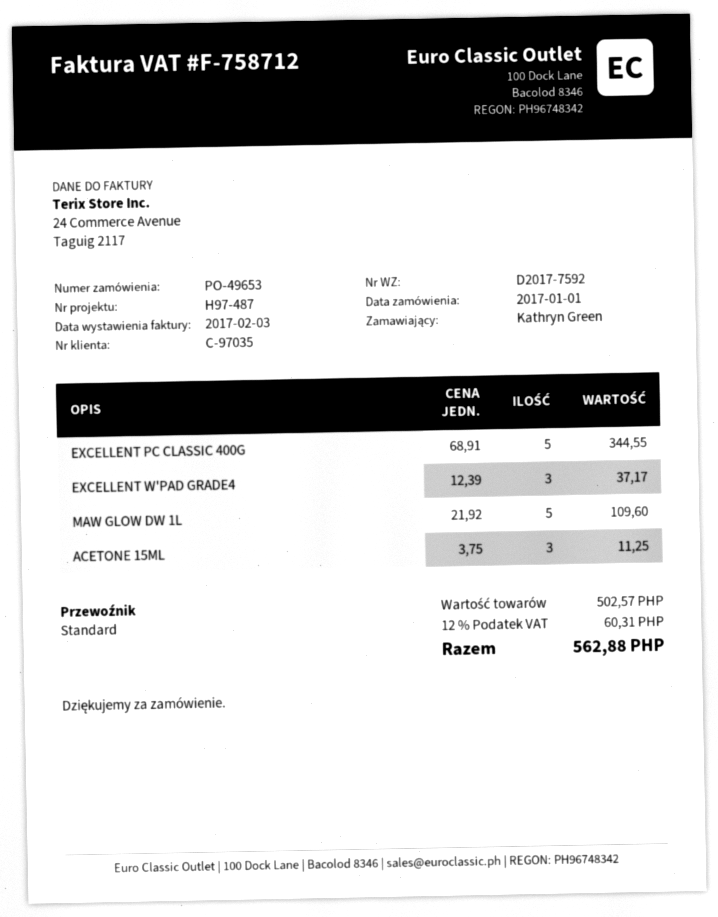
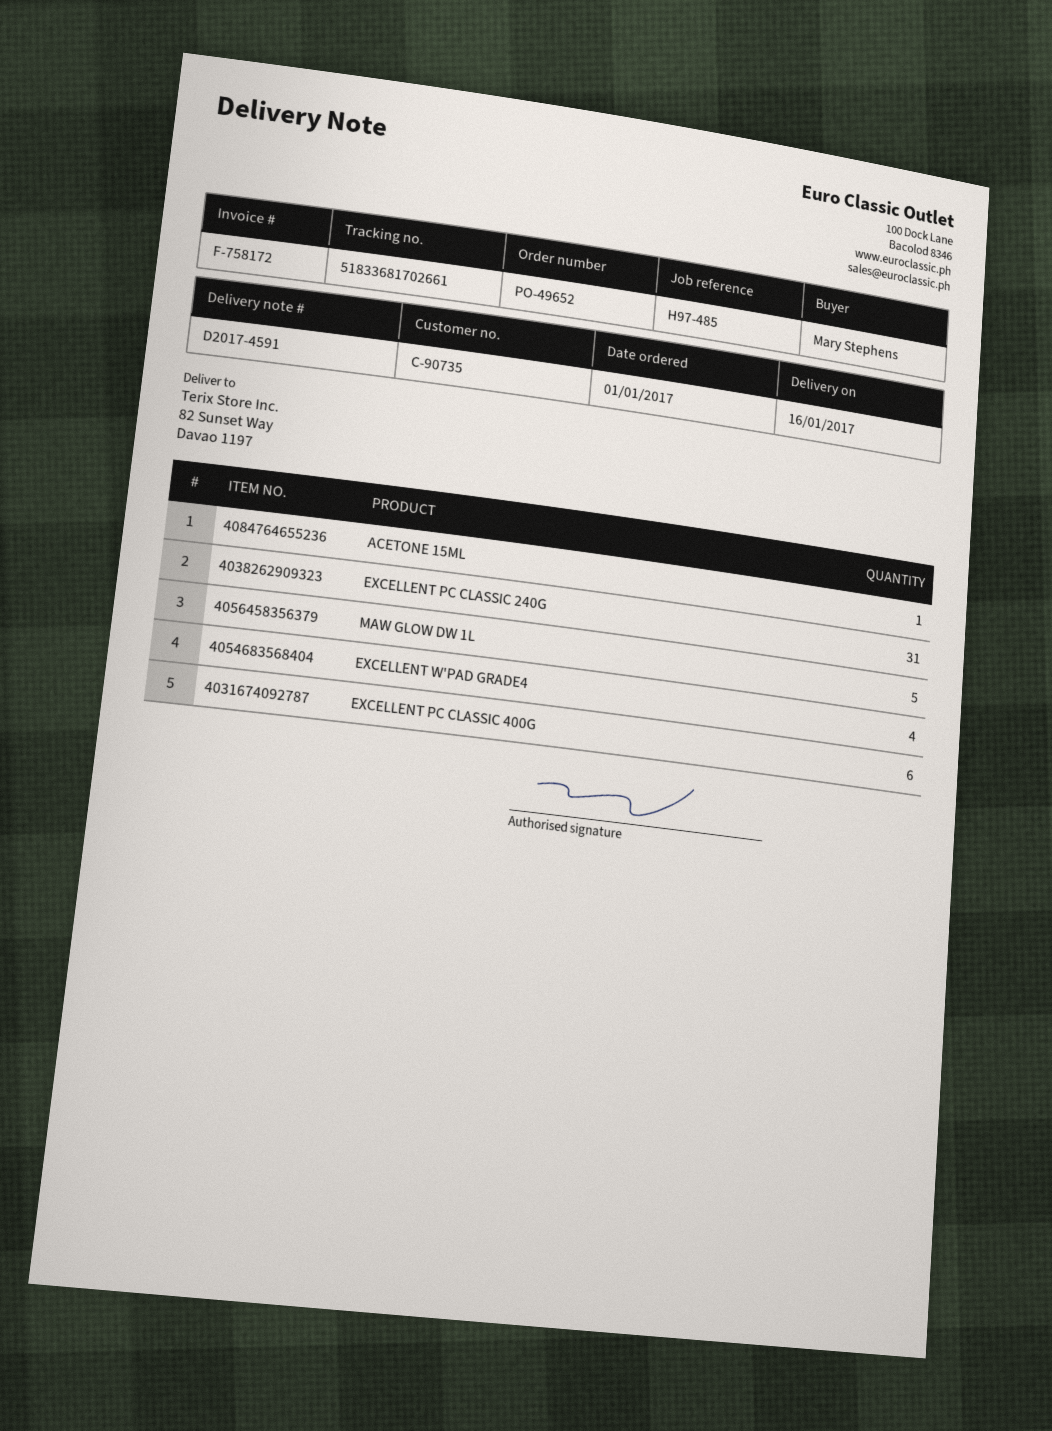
order number: PO-49653 -> PO-49652
delivery note number: D2017-7592 -> D2017-4591
invoice number: F-758712 -> F-758172
customer number: C-97035 -> C-90735
reference: H97-487 -> H97-485
ordered by: Kathryn Green -> Mary Stephens
EXCELLENT PC CLASSIC 400G: 5 -> 6
EXCELLENT W'PAD GRADE4: 3 -> 4
ACETONE 15ML: 3 -> 1
EXCELLENT PC CLASSIC 240G: none -> 31

